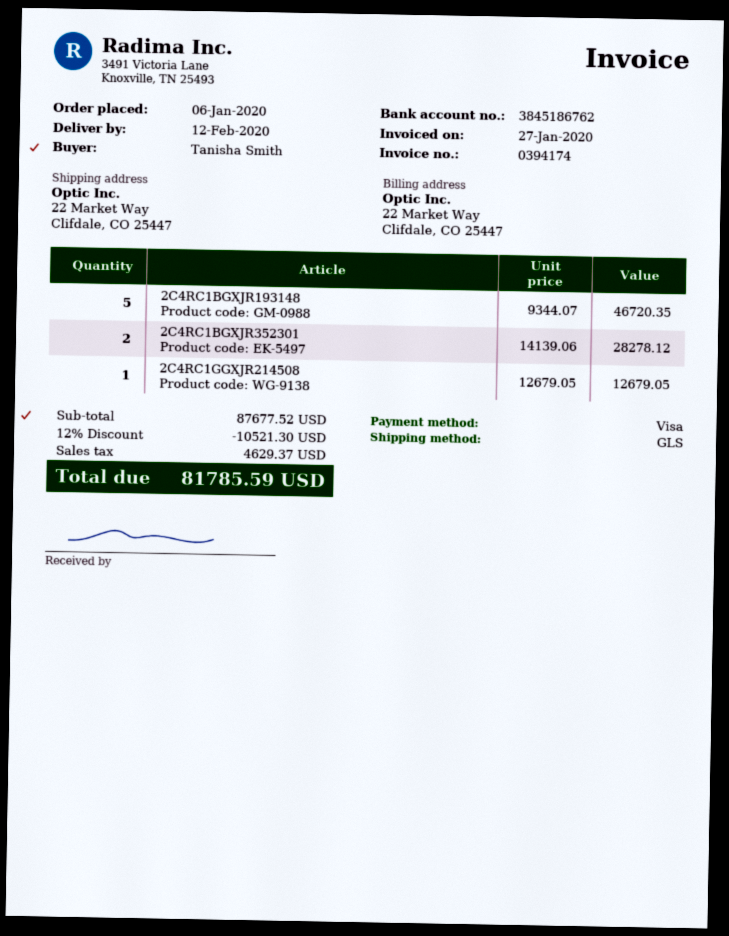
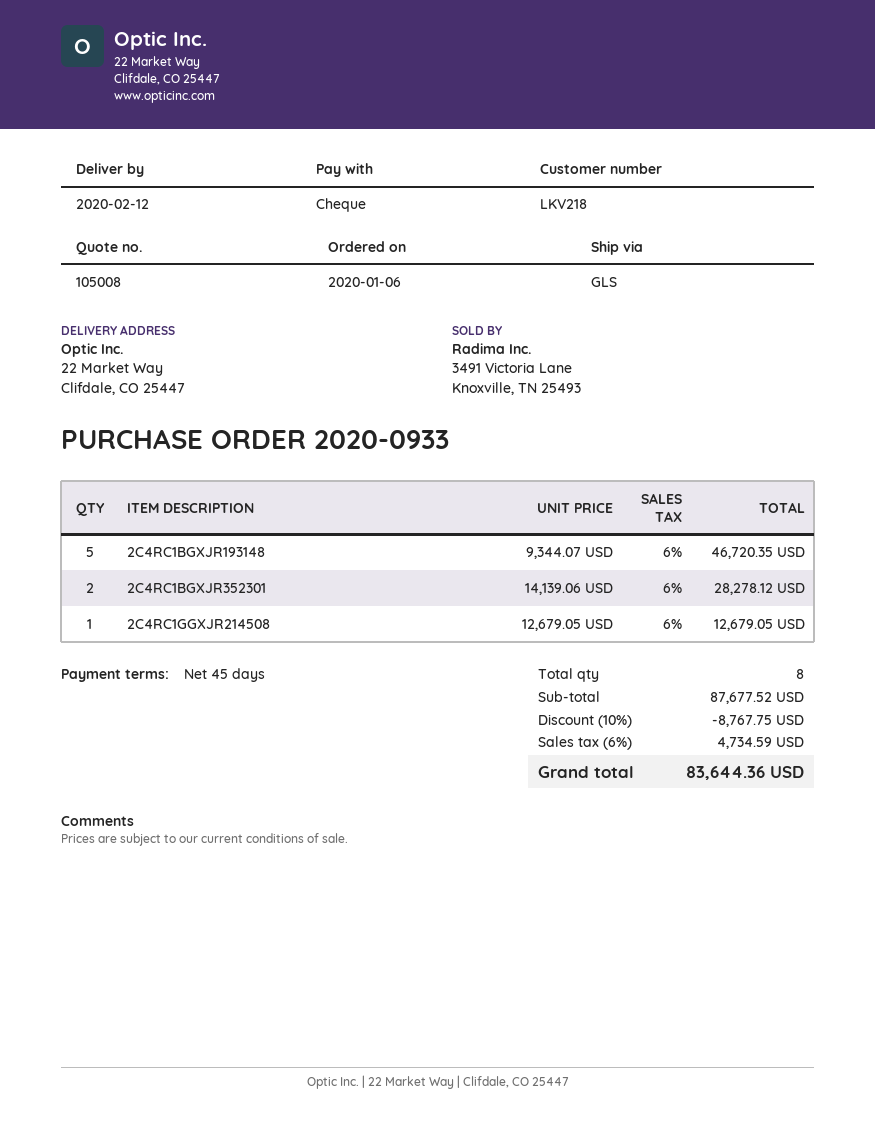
payment method: Visa -> cheque
discount: 12% = 10521.30 -> 10% = 8767.75
tax: 4629.37 -> 4734.59
total: 81785.59 -> 83644.36

